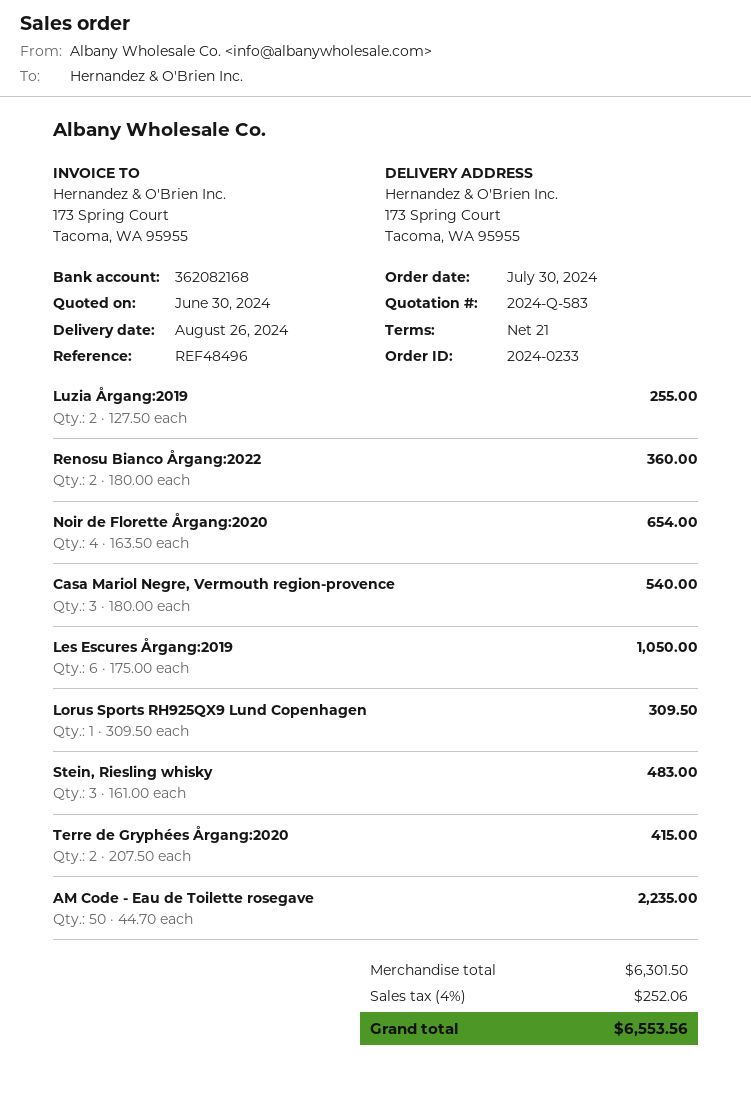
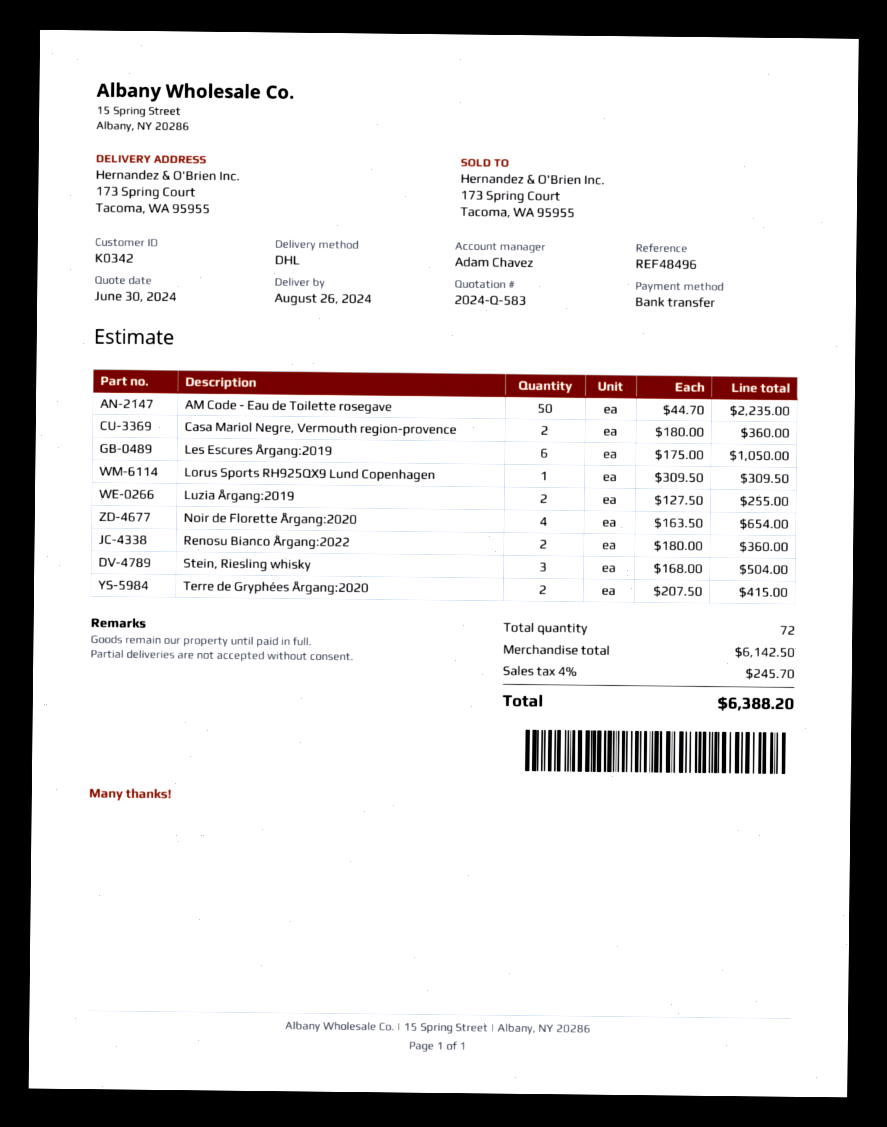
Casa Mariol Negre, Vermouth region-provence: 3 x 180.00 = 540.00 -> 2 x 180.00 = 360.00
Stein, Riesling whisky: 3 x 161.00 = 483.00 -> 3 x 168.00 = 504.00
subtotal: 6301.50 -> 6142.50
tax: 4% = 252.06 -> 4% = 245.70
total: 6553.56 -> 6388.20

